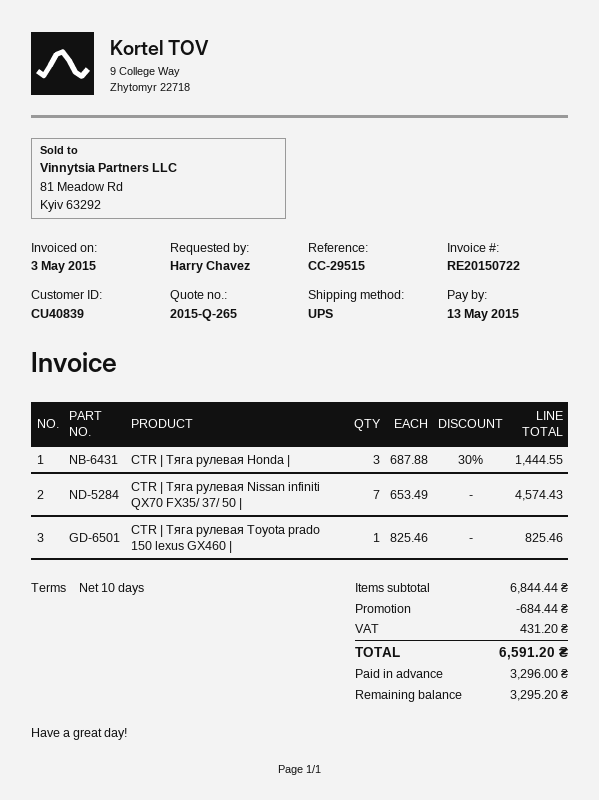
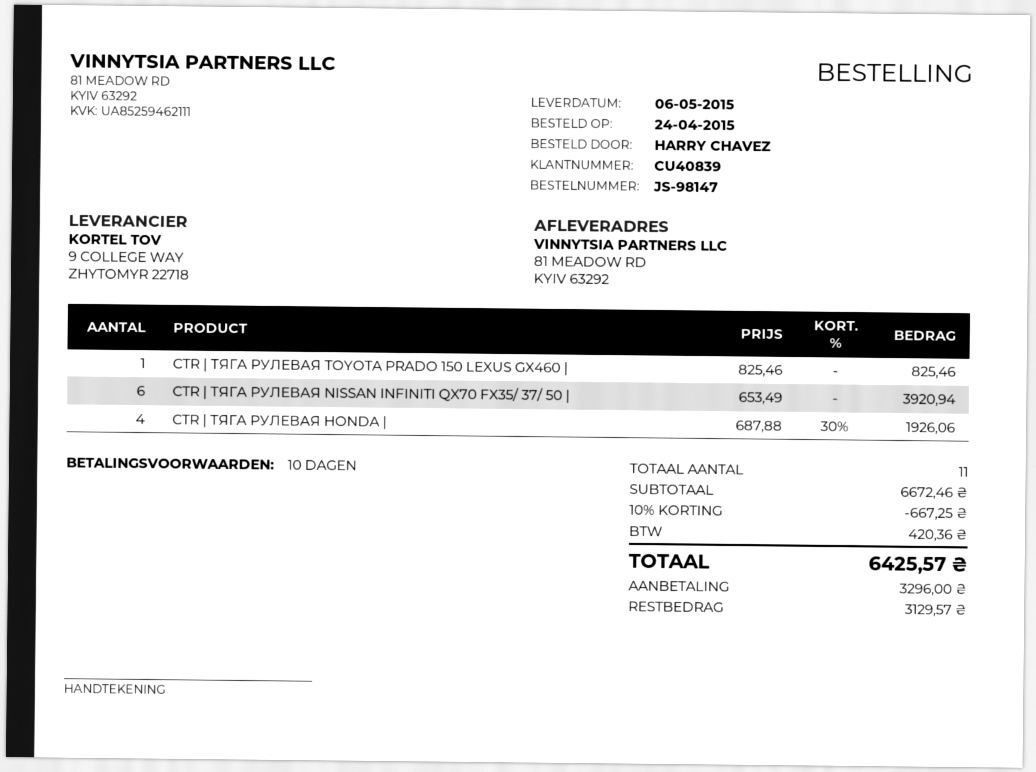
CTR | Тяга рулевая Honda |: 3 x 687.88 - 30% = 1444.55 -> 4 x 687.88 - 30% = 1926.06
CTR | Тяга рулевая Nissan infiniti QX70 FX35/ 37/ 50 |: 7 x 653.49 = 4574.43 -> 6 x 653.49 = 3920.94
subtotal: 6844.44 -> 6672.46
discount: 684.44 -> 667.25
tax: 431.20 -> 420.36
total: 6591.20 -> 6425.57
balance: 3295.20 -> 3129.57

